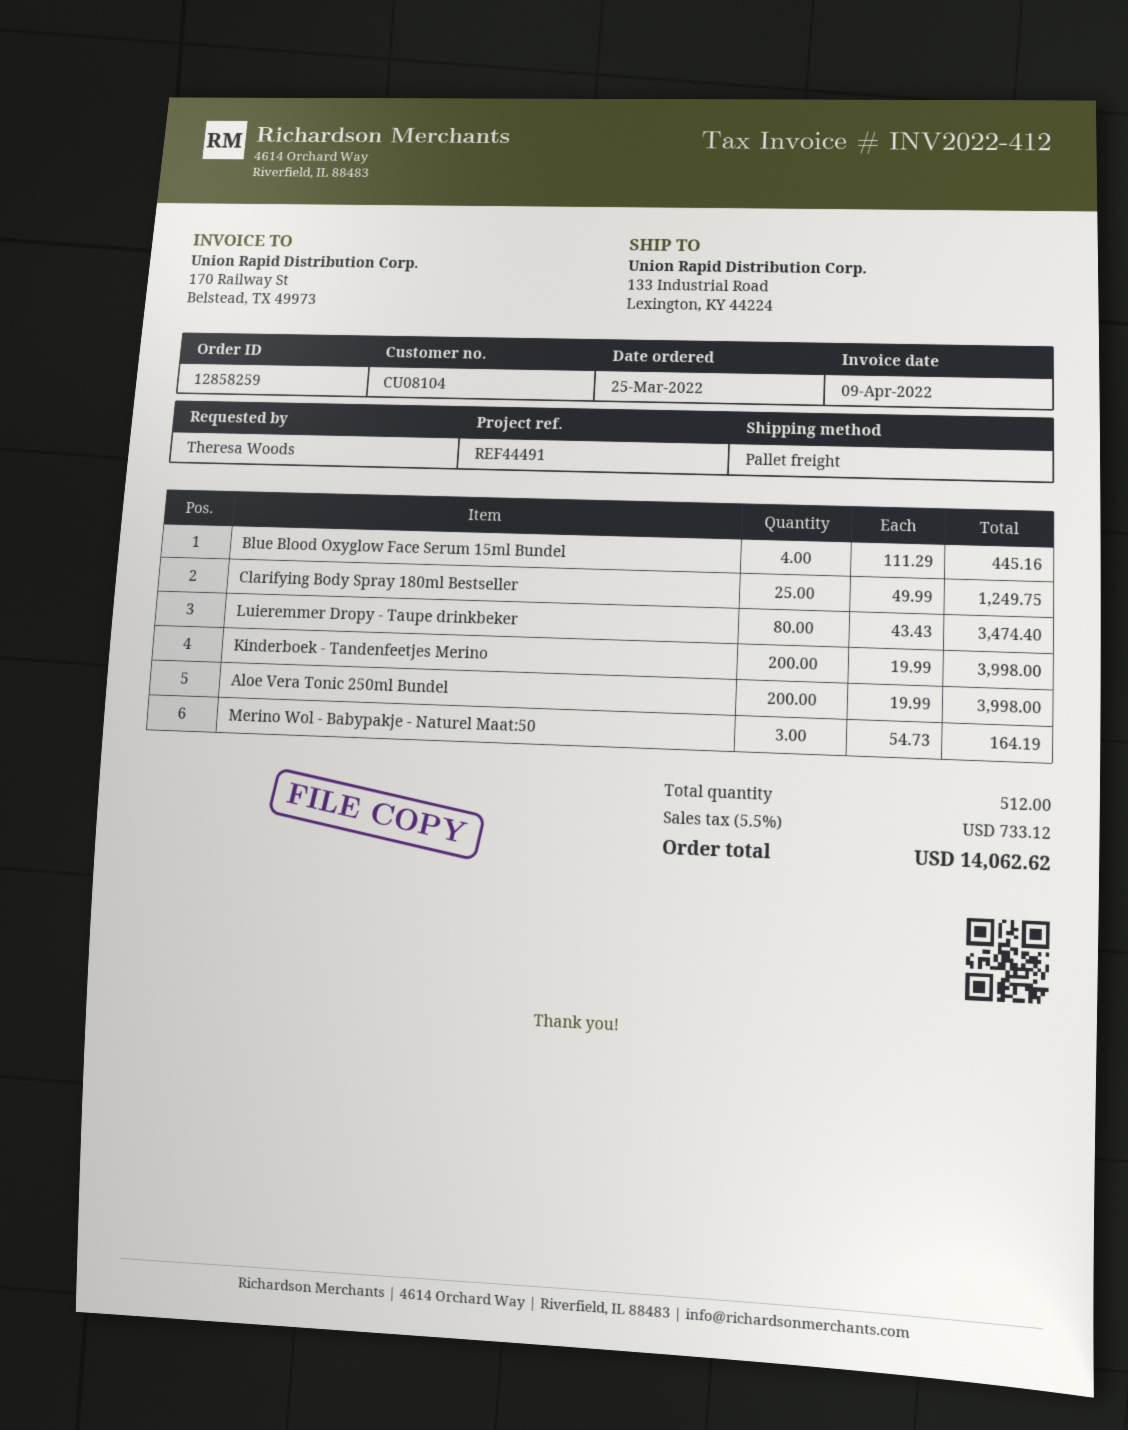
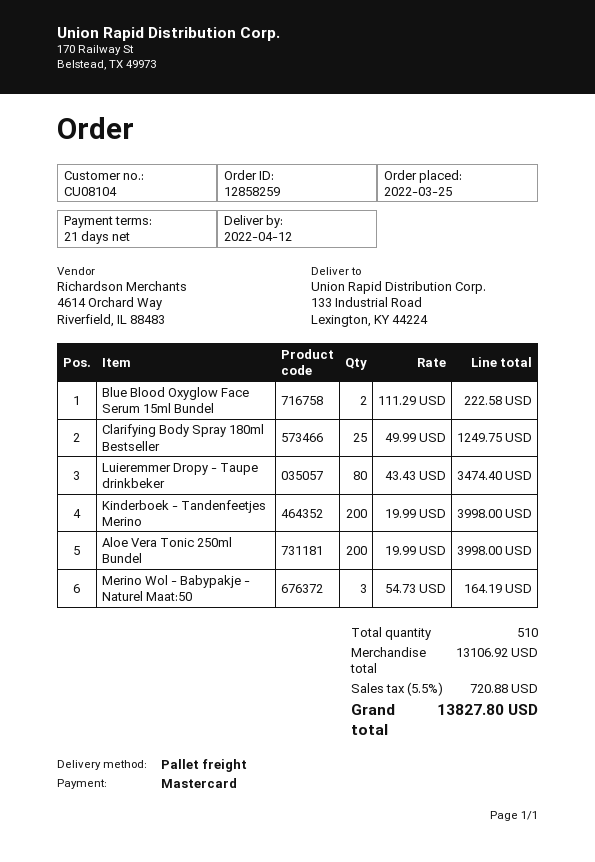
Blue Blood Oxyglow Face Serum 15ml Bundel: 4 x 111.29 = 445.16 -> 2 x 111.29 = 222.58
total quantity: 512 -> 510
tax: 5.5% = 733.12 -> 5.5% = 720.88
total: 14062.62 -> 13827.80

